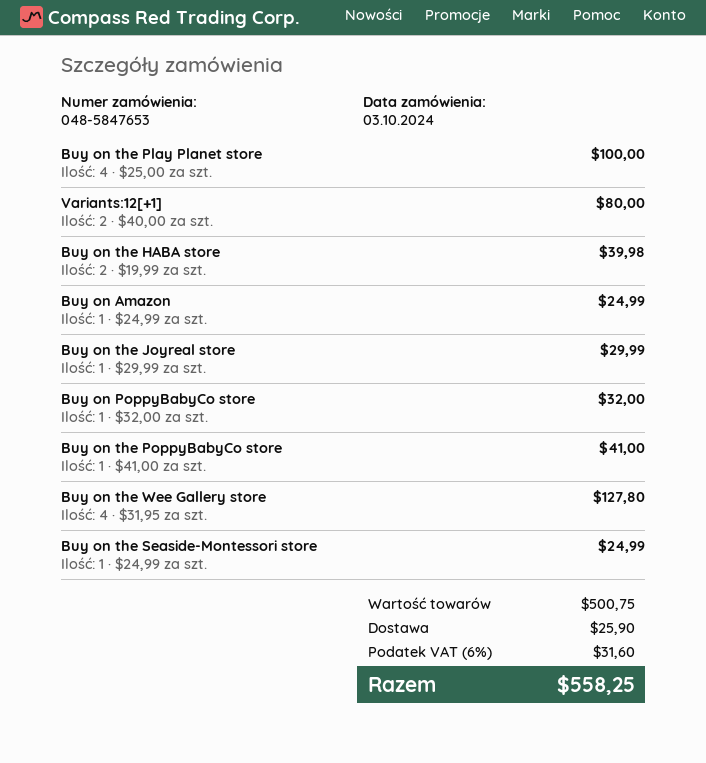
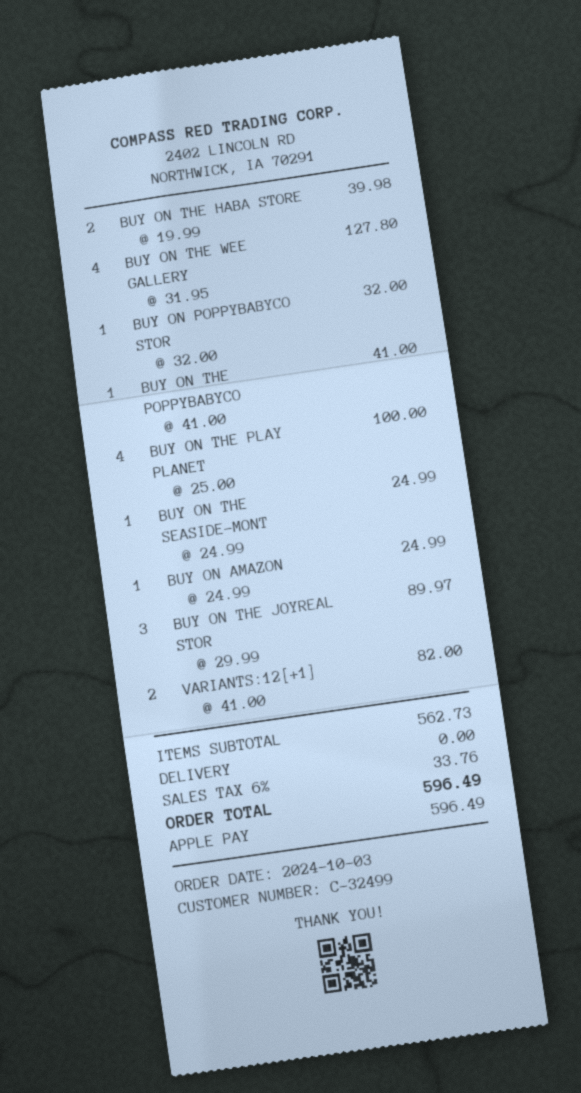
Variants:12[+1]: 2 x 40.00 = 80.00 -> 2 x 41.00 = 82.00
Buy on the Joyreal store: 1 x 29.99 = 29.99 -> 3 x 29.99 = 89.97
subtotal: 500.75 -> 562.73
shipping: 25.90 -> 0.00
tax: 6% = 31.60 -> 6% = 33.76
total: 558.25 -> 596.49

